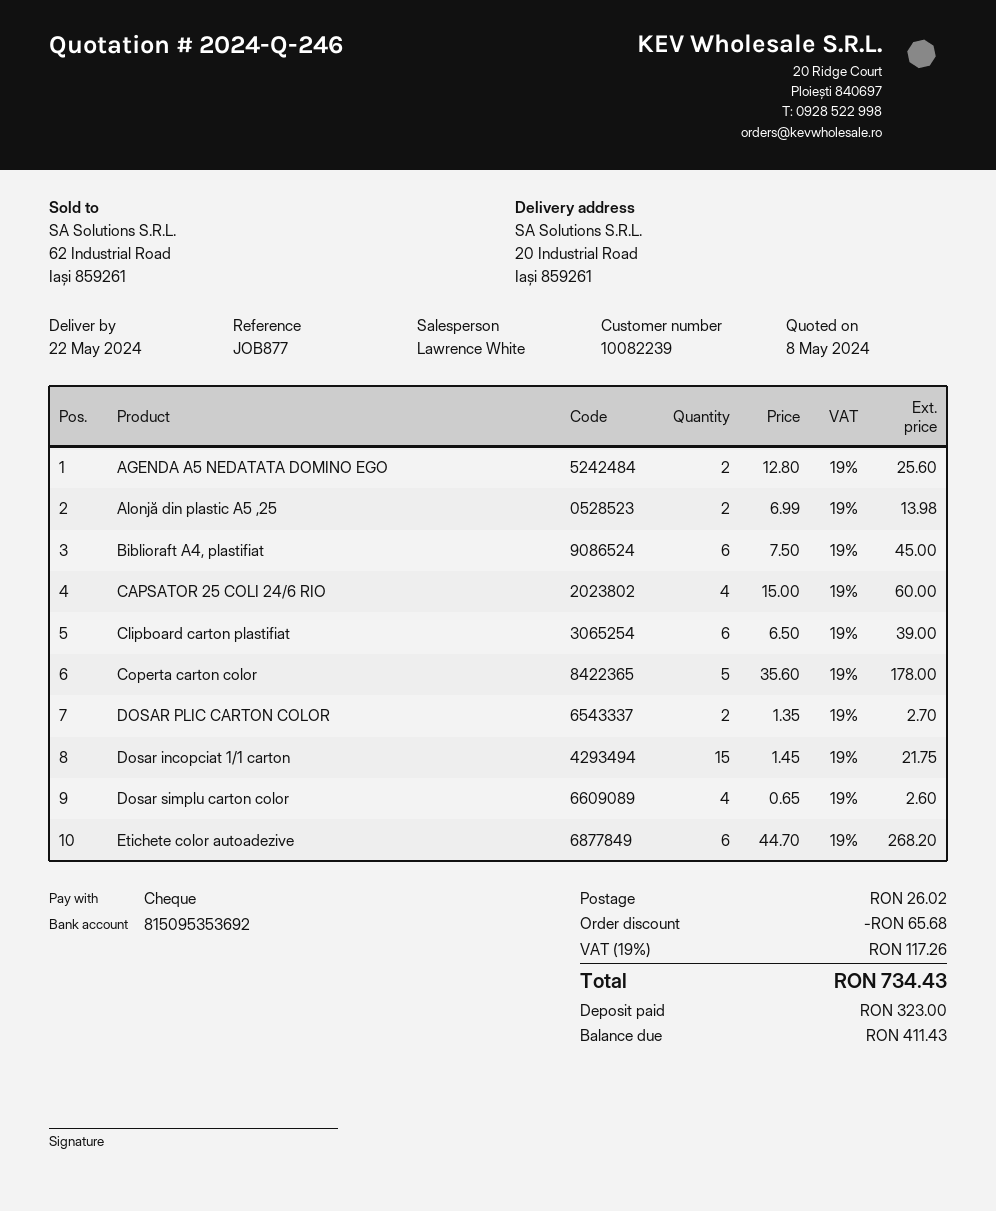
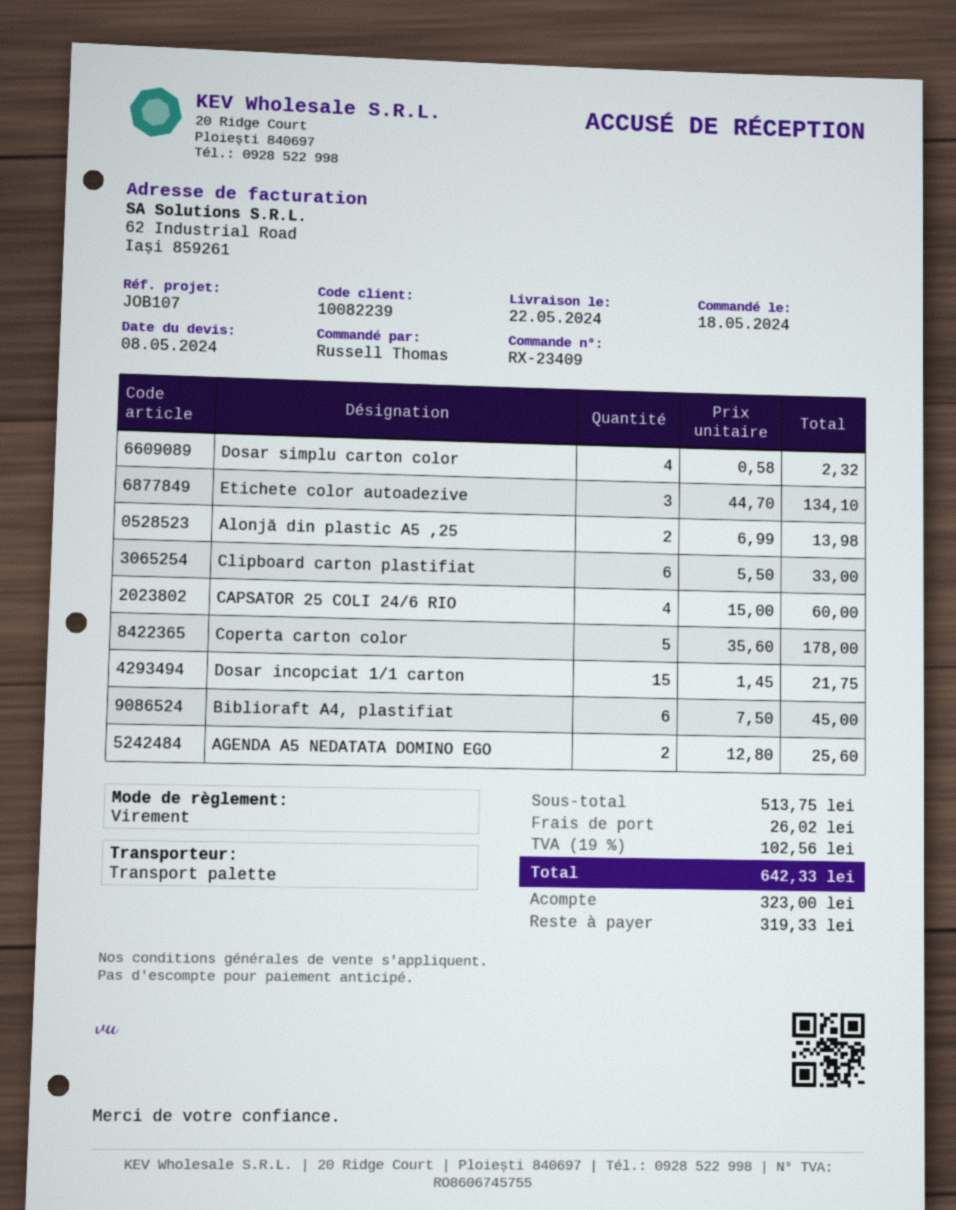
reference: JOB877 -> JOB107
payment method: cheque -> bank transfer
Clipboard carton plastifiat: 6 x 6.50 = 39.00 -> 6 x 5.50 = 33.00
DOSAR PLIC CARTON COLOR: 2 x 1.35 = 2.70 -> none
Dosar simplu carton color: 4 x 0.65 = 2.60 -> 4 x 0.58 = 2.32
Etichete color autoadezive: 6 x 44.70 = 268.20 -> 3 x 44.70 = 134.10
discount: 65.68 -> none
tax: 19% = 117.26 -> 19% = 102.56
total: 734.43 -> 642.33
balance: 411.43 -> 319.33

